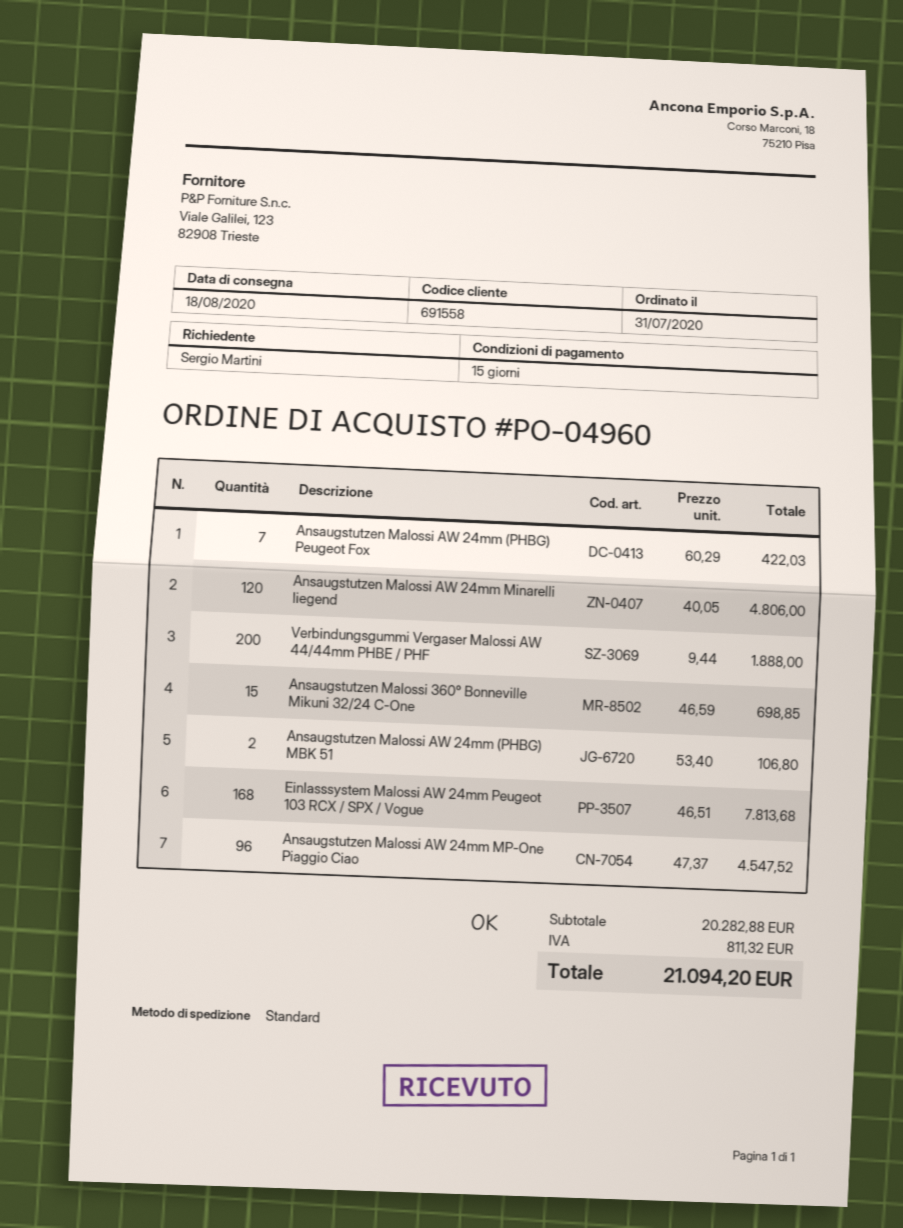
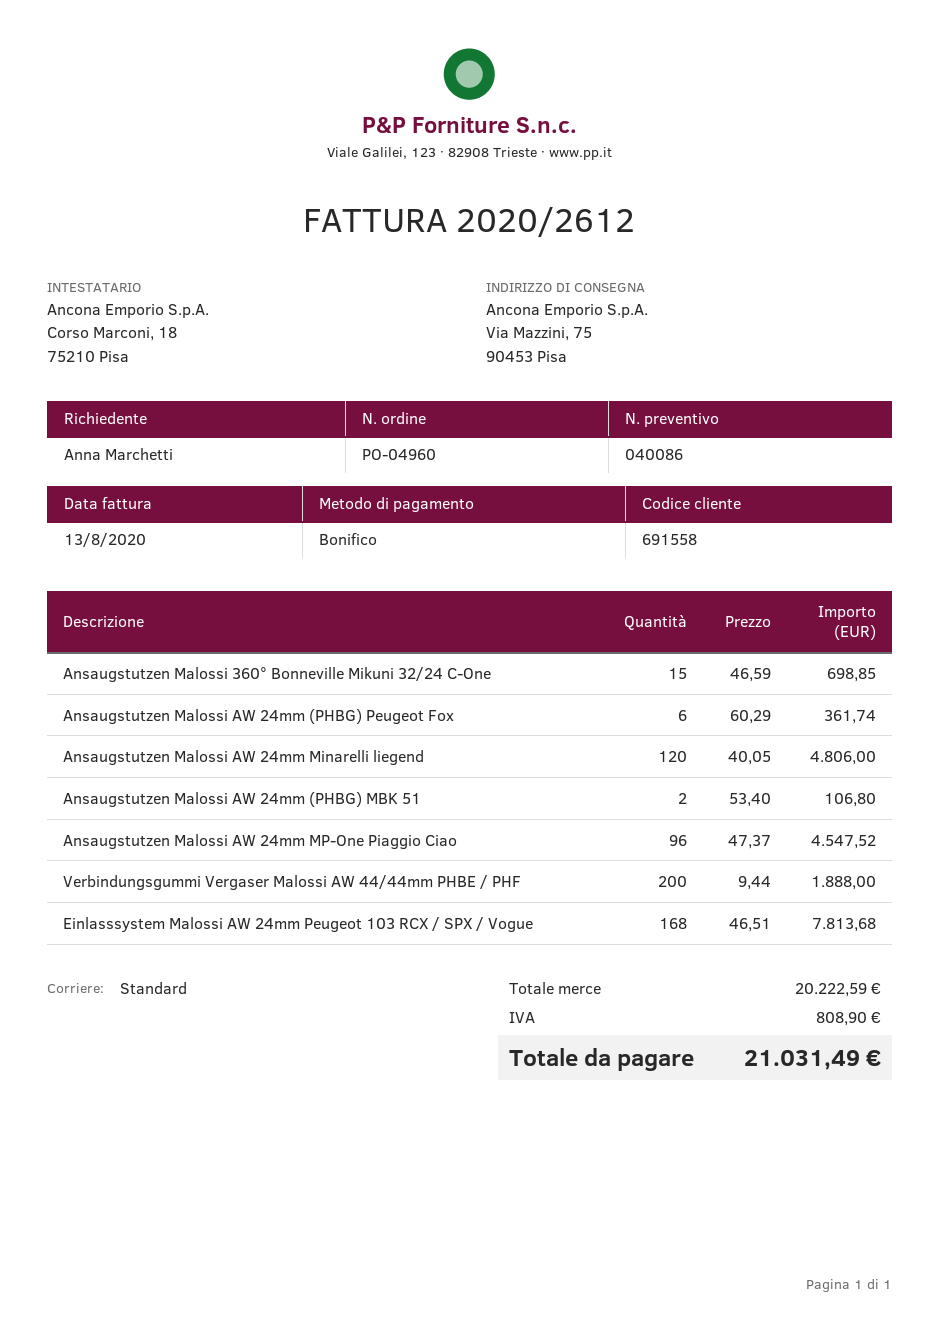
ordered by: Sergio Martini -> Anna Marchetti
Ansaugstutzen Malossi AW 24mm (PHBG) Peugeot Fox: 7 x 60.29 = 422.03 -> 6 x 60.29 = 361.74
subtotal: 20282.88 -> 20222.59
tax: 811.32 -> 808.90
total: 21094.20 -> 21031.49

